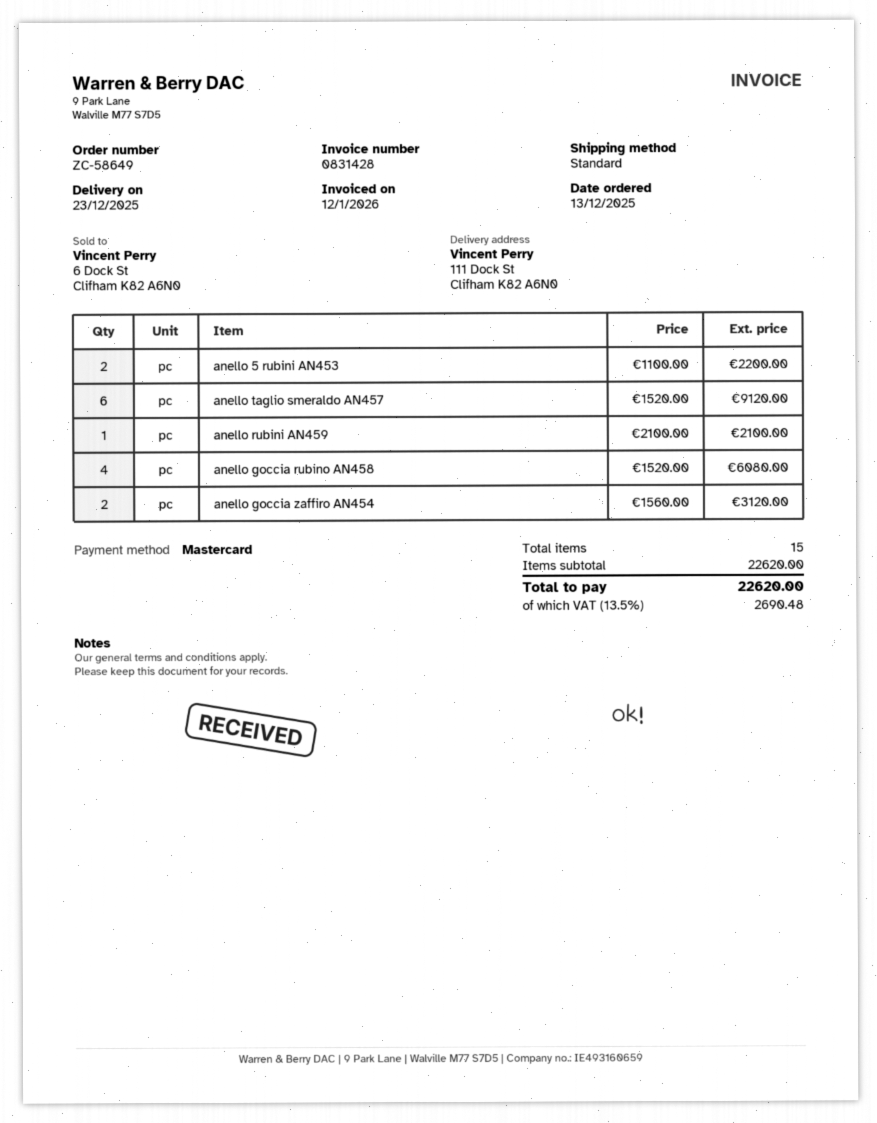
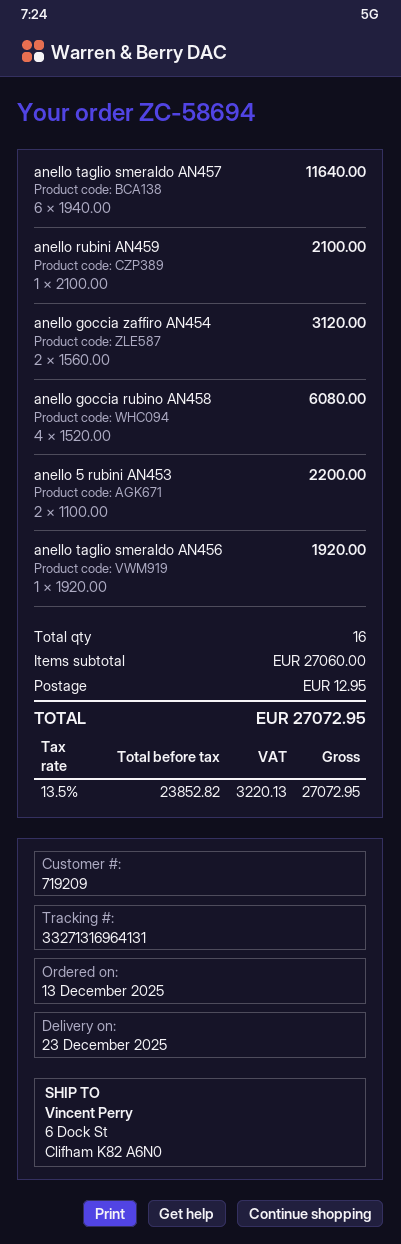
order number: ZC-58649 -> ZC-58694
ship to: 111 Dock St, Clifham K82 A6N0 -> 6 Dock St, Clifham K82 A6N0
anello taglio smeraldo AN457: 6 x 1520.00 = 9120.00 -> 6 x 1940.00 = 11640.00
anello taglio smeraldo AN456: none -> 1 x 1920.00 = 1920.00
total quantity: 15 -> 16
subtotal: 22620.00 -> 27060.00
shipping: none -> 12.95
tax: 13.5% = 2690.48 -> 13.5% = 3220.13
total: 22620.00 -> 27072.95

